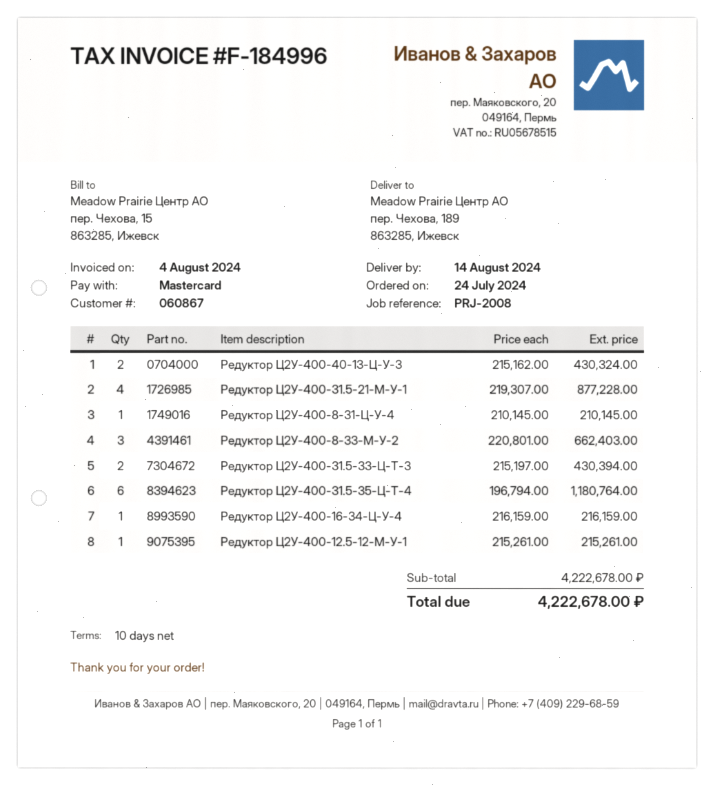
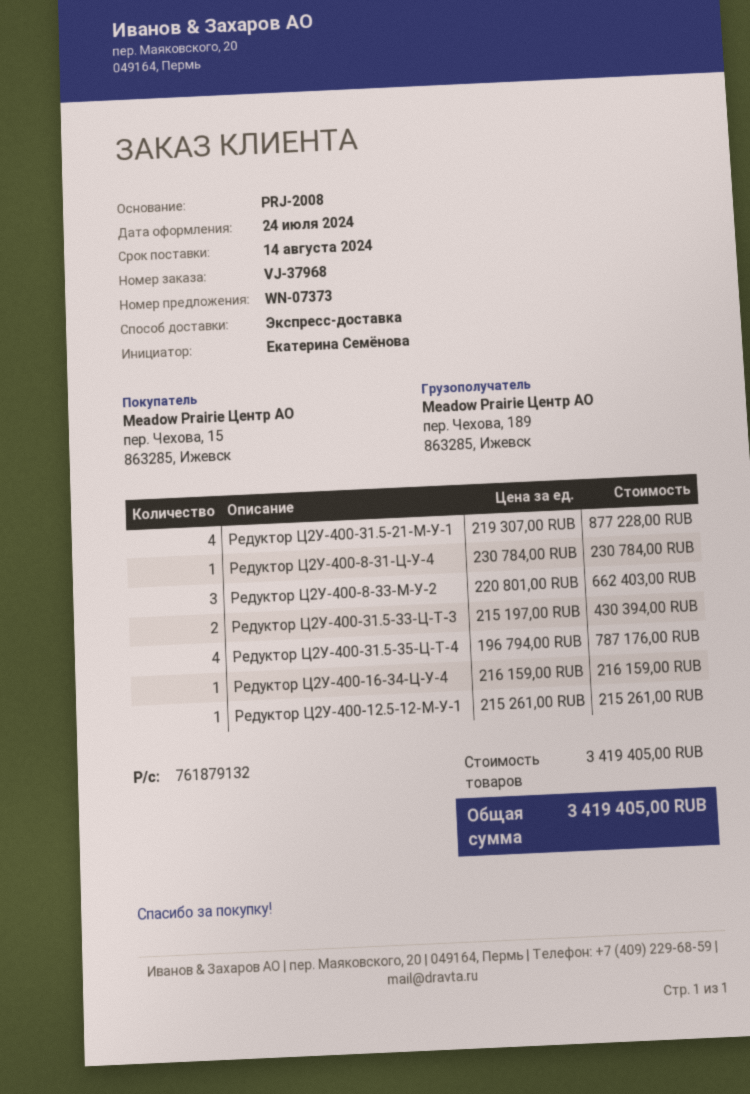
Редуктор Ц2У-400-40-13-Ц-У-3: 2 x 215162.00 = 430324.00 -> none
Редуктор Ц2У-400-8-31-Ц-У-4: 1 x 210145.00 = 210145.00 -> 1 x 230784.00 = 230784.00
Редуктор Ц2У-400-31.5-35-Ц-Т-4: 6 x 196794.00 = 1180764.00 -> 4 x 196794.00 = 787176.00
subtotal: 4222678.00 -> 3419405.00
total: 4222678.00 -> 3419405.00

